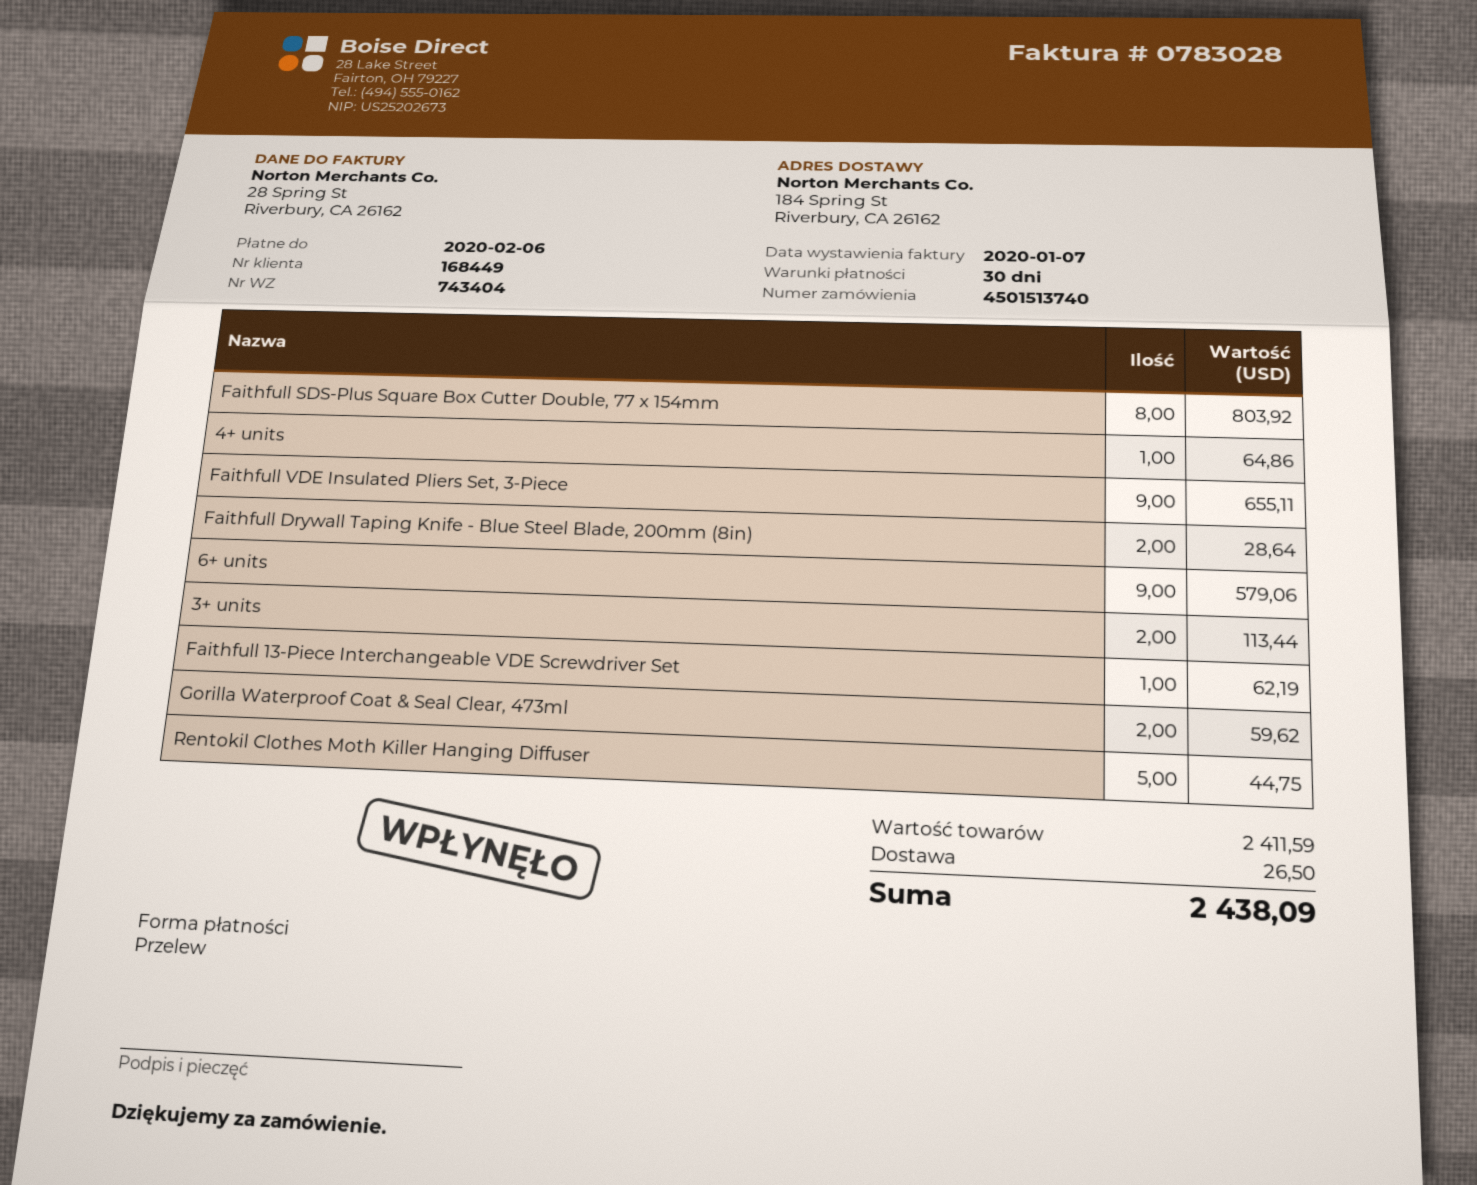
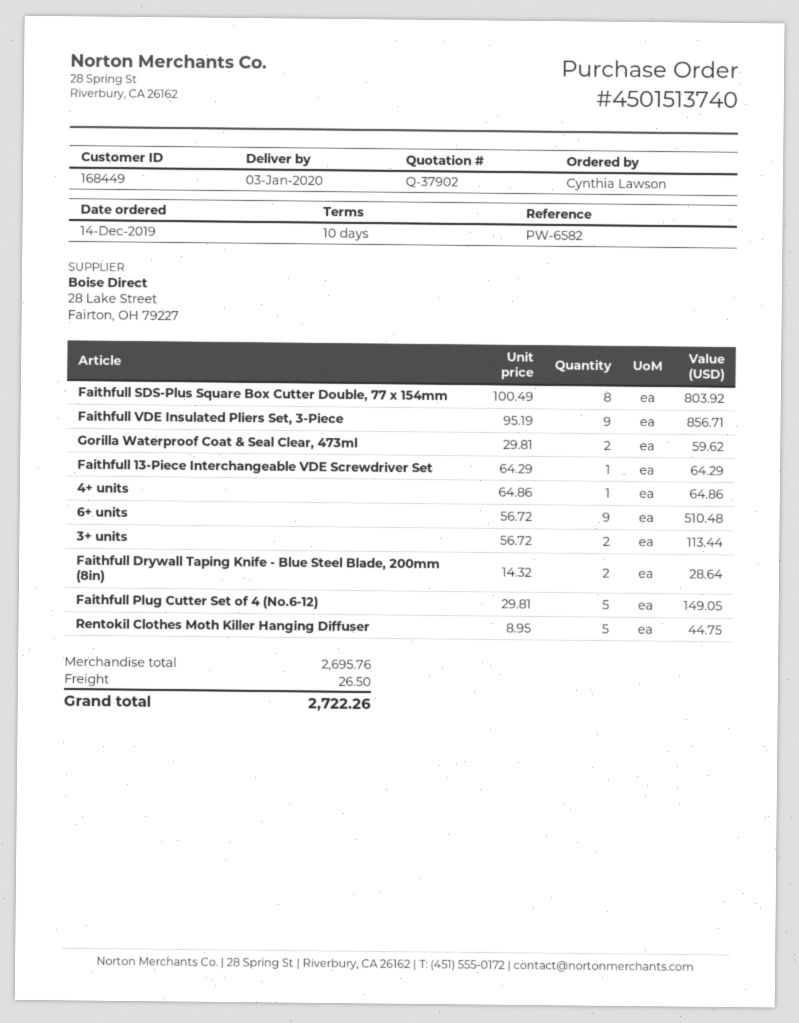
payment terms: 30 days -> 10 days
Faithfull VDE Insulated Pliers Set, 3-Piece: 9 for 655.11 -> 9 for 856.71
6+ units: 9 for 579.06 -> 9 for 510.48
Faithfull 13-Piece Interchangeable VDE Screwdriver Set: 1 for 62.19 -> 1 for 64.29
Faithfull Plug Cutter Set of 4 (No.6-12): none -> 5 for 149.05
subtotal: 2411.59 -> 2695.76
total: 2438.09 -> 2722.26

